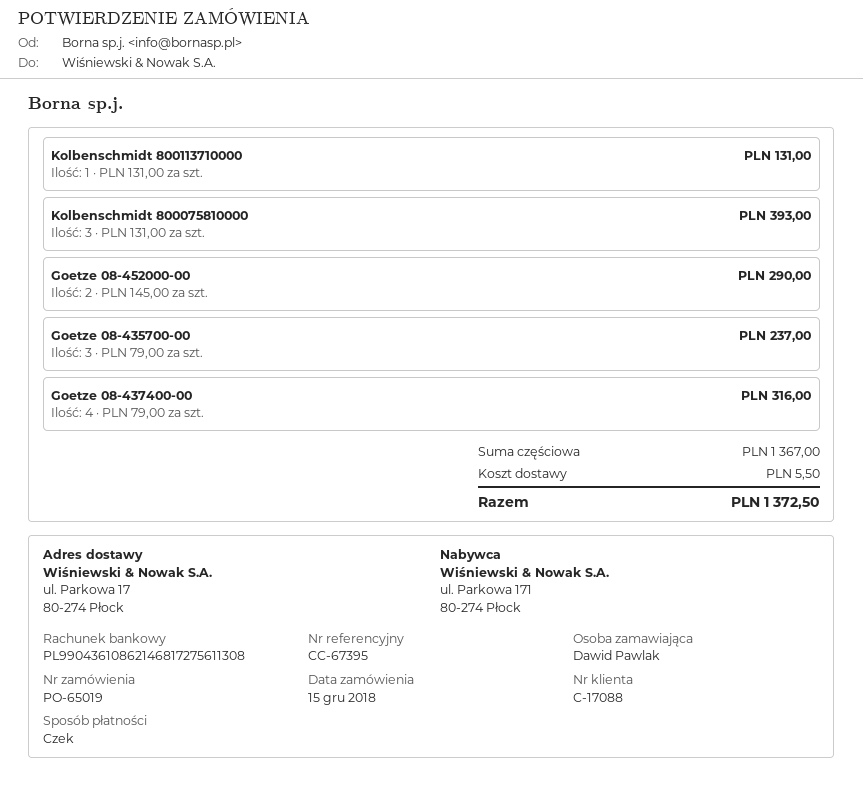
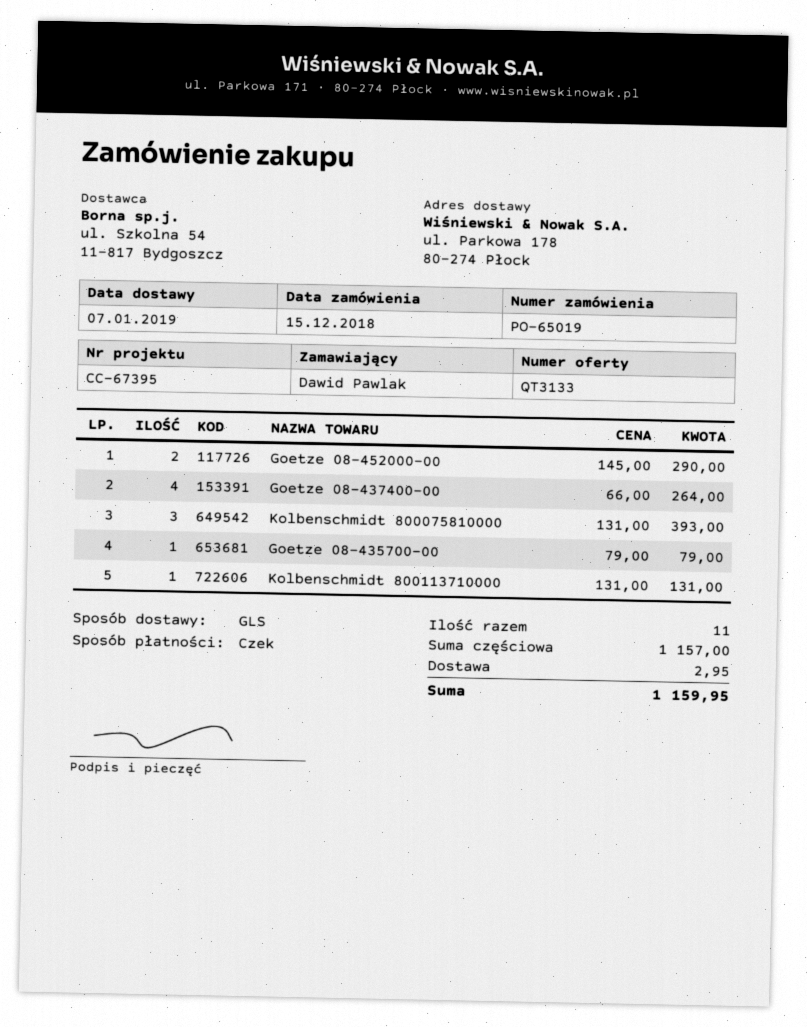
ship to: ul. Parkowa 17, 80-274 Płock -> ul. Parkowa 178, 80-274 Płock
Goetze 08-435700-00: 3 x 79.00 = 237.00 -> 1 x 79.00 = 79.00
Goetze 08-437400-00: 4 x 79.00 = 316.00 -> 4 x 66.00 = 264.00
subtotal: 1367.00 -> 1157.00
shipping: 5.50 -> 2.95
total: 1372.50 -> 1159.95

